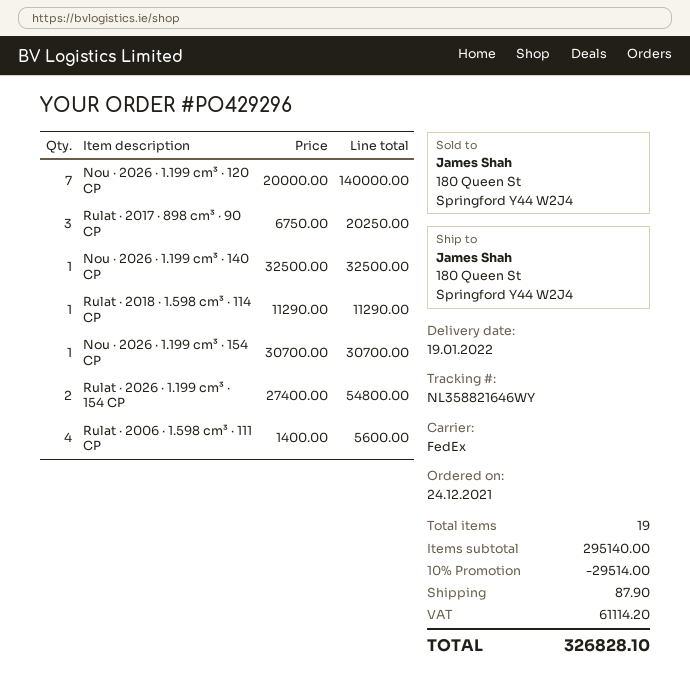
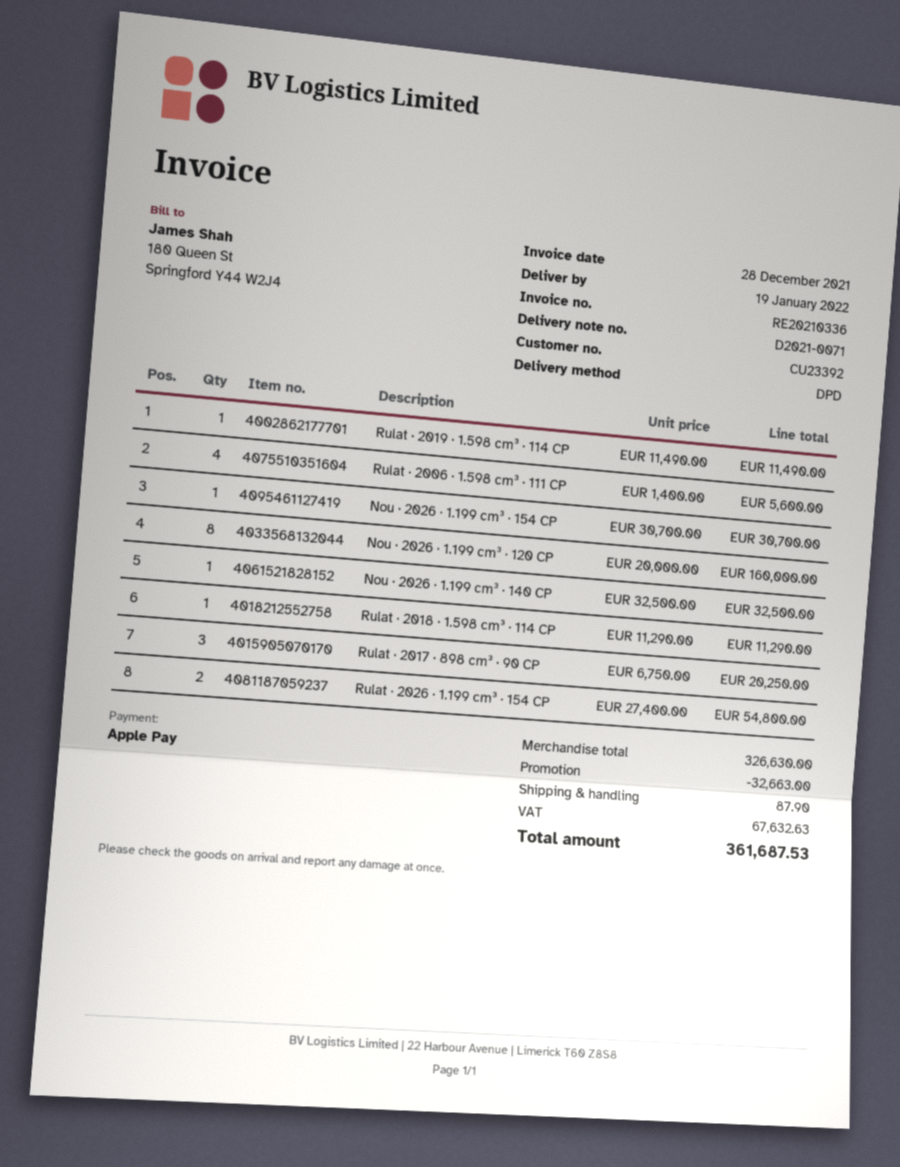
shipping method: FedEx -> DPD
Nou · 2026 · 1.199 cm³ · 120 CP: 7 x 20000.00 = 140000.00 -> 8 x 20000.00 = 160000.00
Rulat · 2019 · 1.598 cm³ · 114 CP: none -> 1 x 11490.00 = 11490.00
subtotal: 295140.00 -> 326630.00
discount: 29514.00 -> 32663.00
tax: 61114.20 -> 67632.63
total: 326828.10 -> 361687.53

